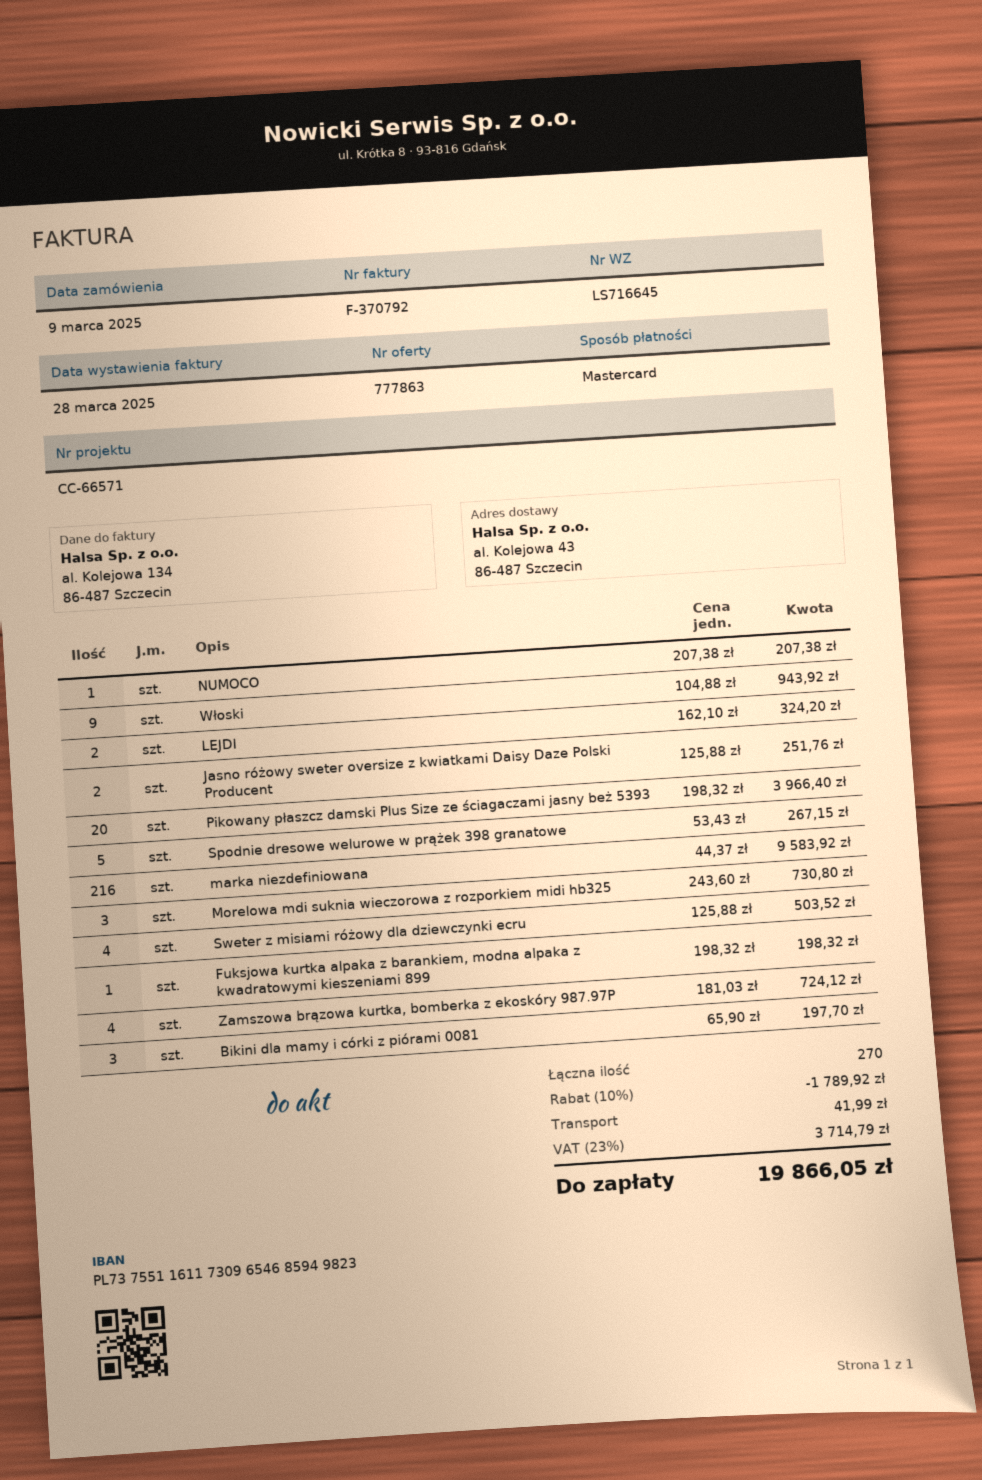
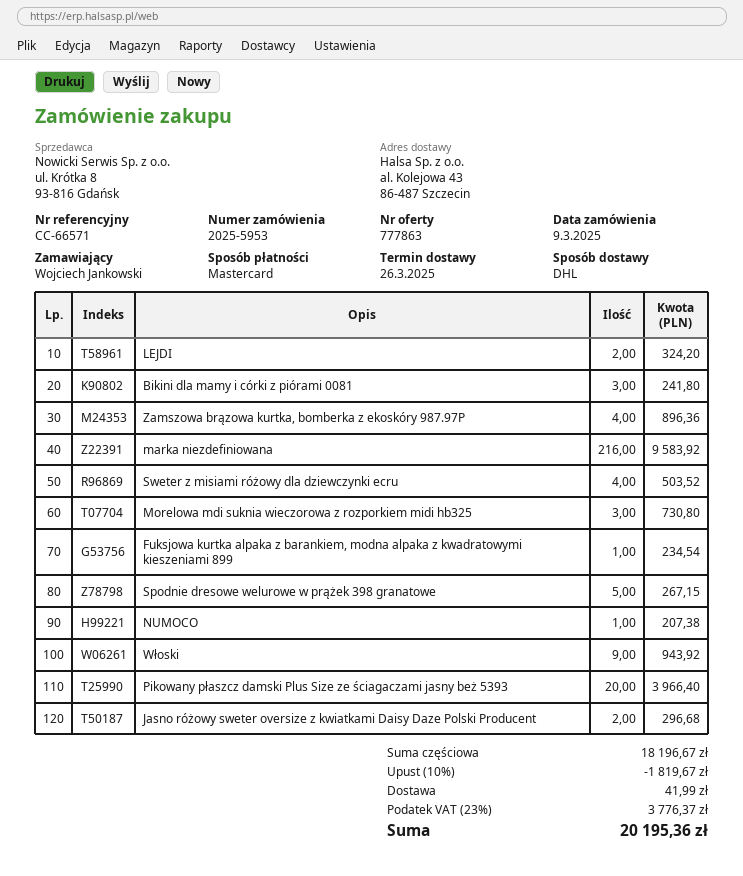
Jasno różowy sweter oversize z kwiatkami Daisy Daze Polski Producent: 2 for 251.76 -> 2 for 296.68
Fuksjowa kurtka alpaka z barankiem, modna alpaka z kwadratowymi kieszeniami 899: 1 for 198.32 -> 1 for 234.54
Zamszowa brązowa kurtka, bomberka z ekoskóry 987.97P: 4 for 724.12 -> 4 for 896.36
Bikini dla mamy i córki z piórami 0081: 3 for 197.70 -> 3 for 241.80
discount: 10% = 1789.92 -> 10% = 1819.67
tax: 23% = 3714.79 -> 23% = 3776.37
total: 19866.05 -> 20195.36

